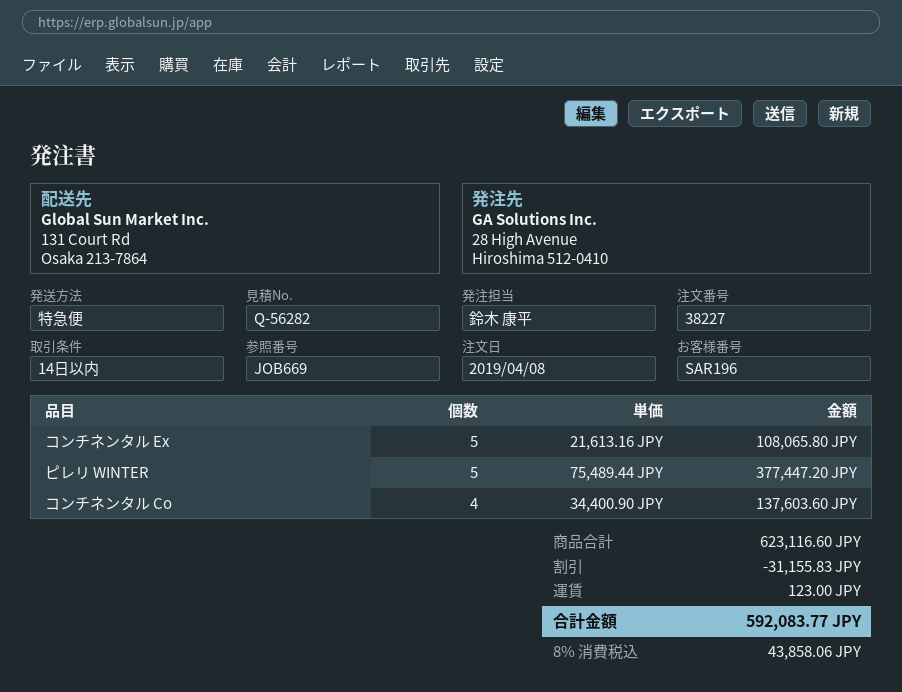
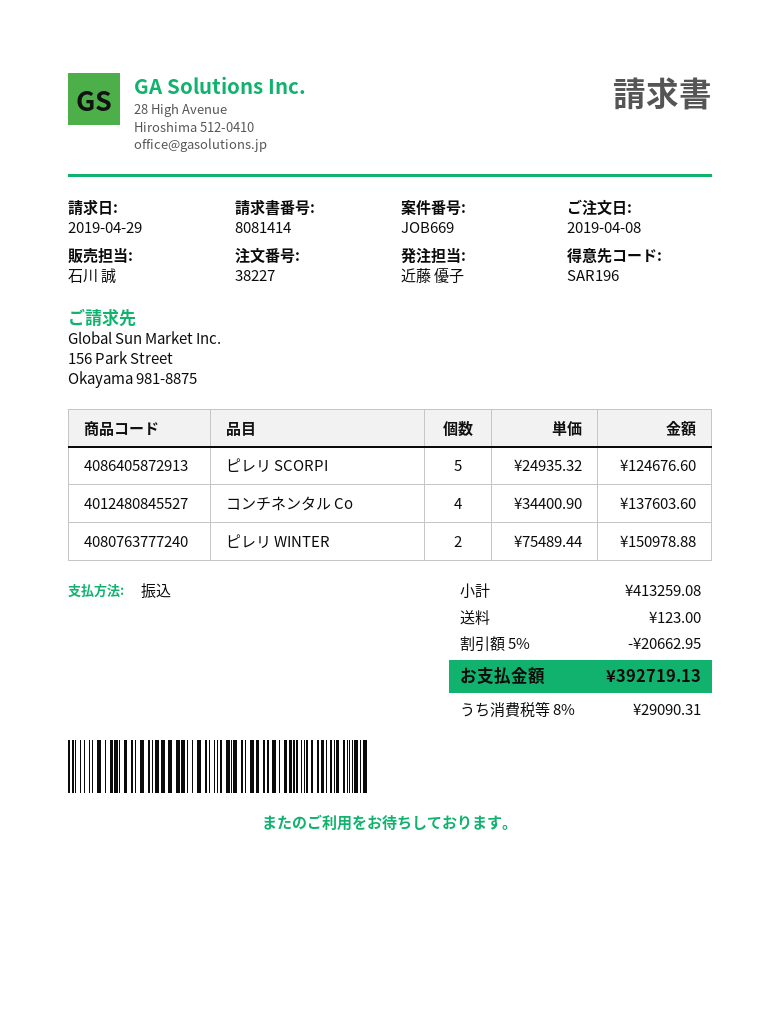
ordered by: 鈴木 康平 -> 近藤 優子
コンチネンタル Ex: 5 x 21613.16 = 108065.80 -> none
ピレリ WINTER: 5 x 75489.44 = 377447.20 -> 2 x 75489.44 = 150978.88
ピレリ SCORPI: none -> 5 x 24935.32 = 124676.60
subtotal: 623116.60 -> 413259.08
discount: 31155.83 -> 20662.95
tax: 8% = 43858.06 -> 8% = 29090.31
total: 592083.77 -> 392719.13

